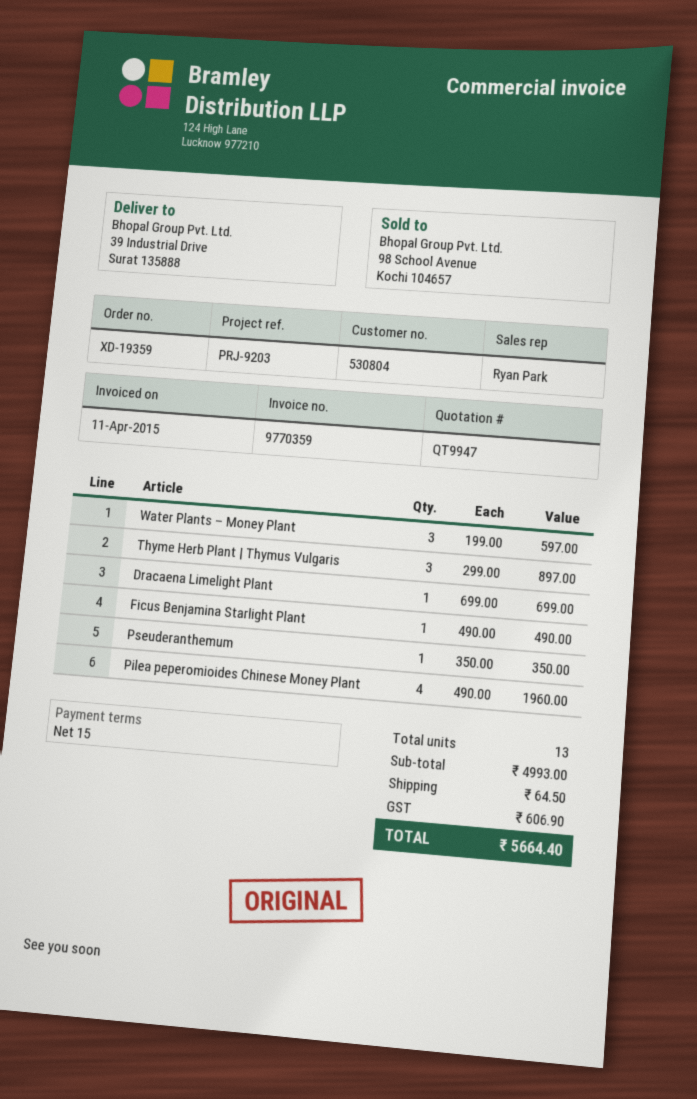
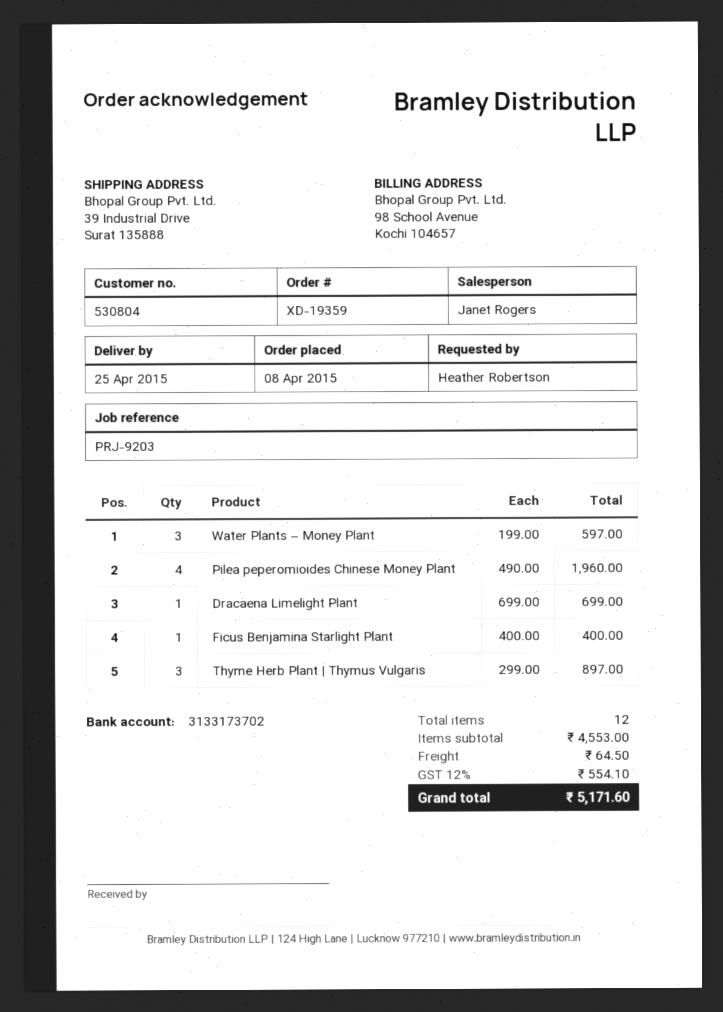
sales rep: Ryan Park -> Janet Rogers
Ficus Benjamina Starlight Plant: 1 x 490.00 = 490.00 -> 1 x 400.00 = 400.00
Pseuderanthemum: 1 x 350.00 = 350.00 -> none
total quantity: 13 -> 12
subtotal: 4993.00 -> 4553.00
tax: 606.90 -> 554.10
total: 5664.40 -> 5171.60

